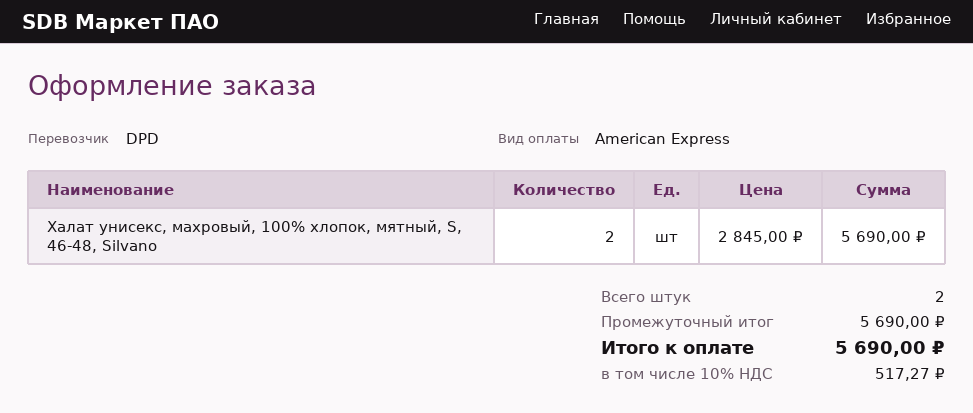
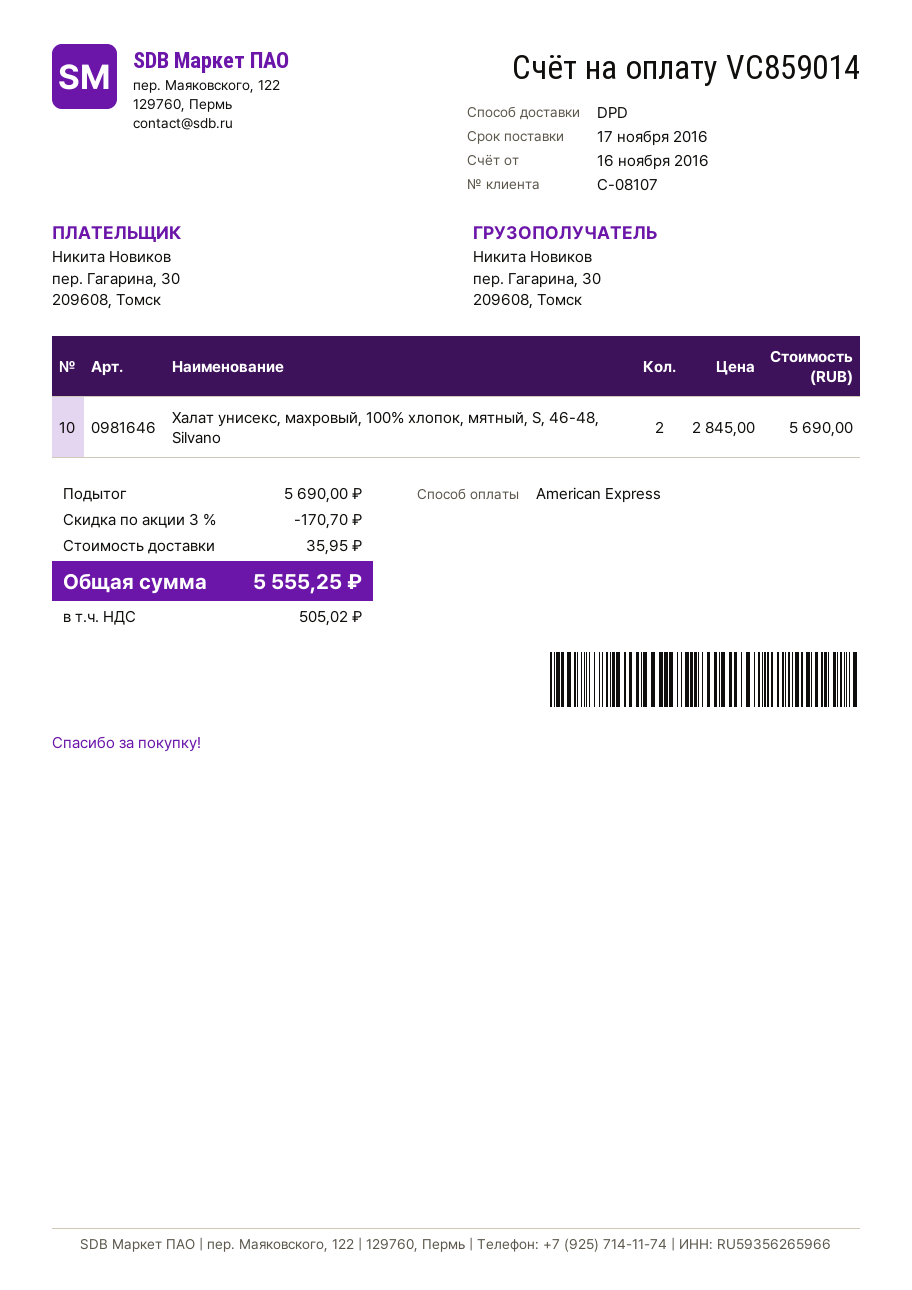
discount: none -> 3% = 170.70
shipping: none -> 35.95
tax: 517.27 -> 505.02
total: 5690.00 -> 5555.25

